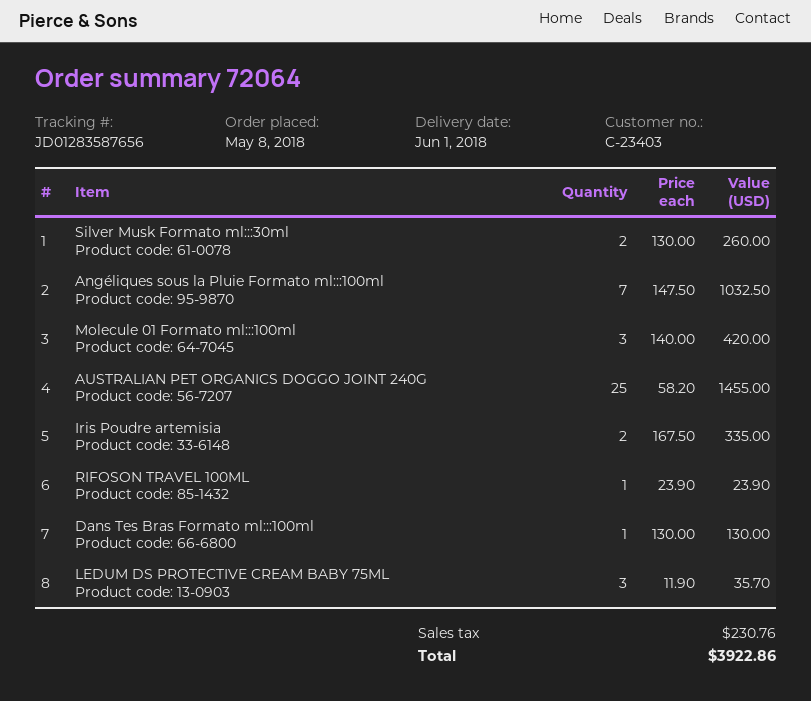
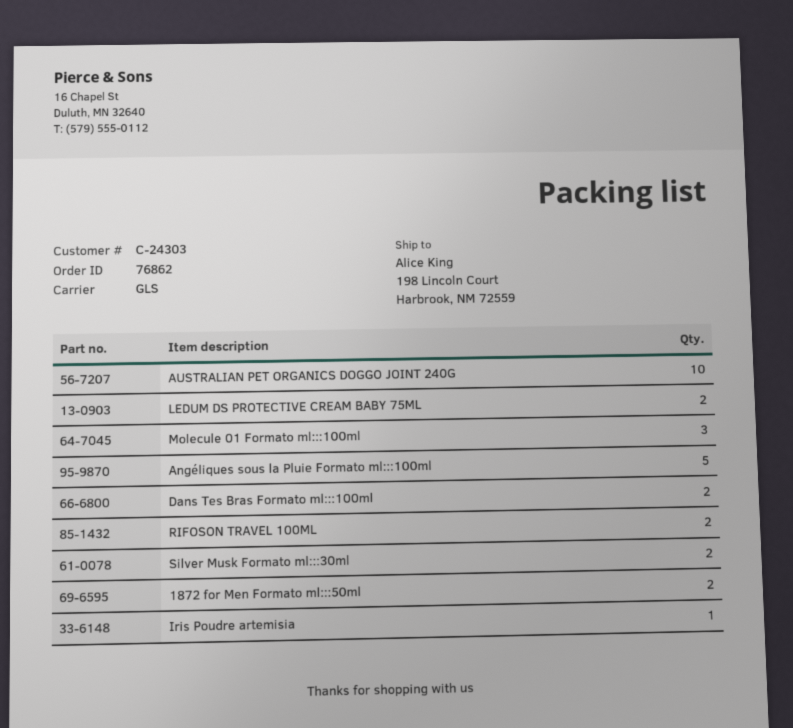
order number: 72064 -> 76862
customer number: C-23403 -> C-24303
Angéliques sous la Pluie Formato ml:::100ml: 7 -> 5
AUSTRALIAN PET ORGANICS DOGGO JOINT 240G: 25 -> 10
Iris Poudre artemisia: 2 -> 1
RIFOSON TRAVEL 100ML: 1 -> 2
Dans Tes Bras Formato ml:::100ml: 1 -> 2
LEDUM DS PROTECTIVE CREAM BABY 75ML: 3 -> 2
1872 for Men Formato ml:::50ml: none -> 2

